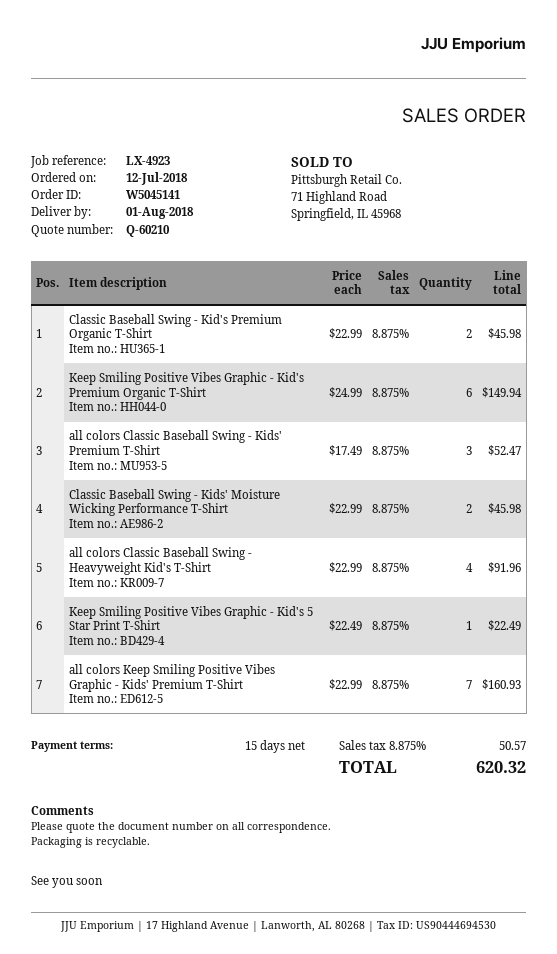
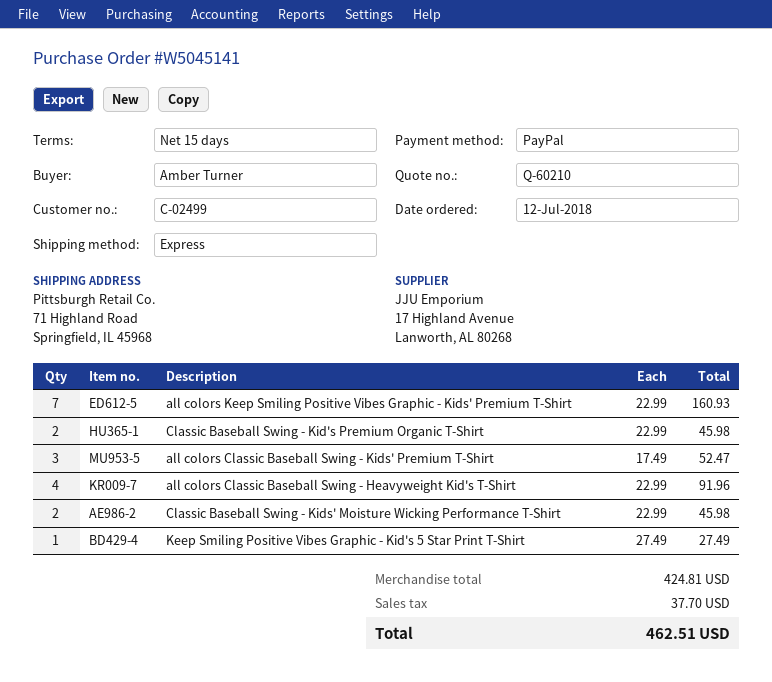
Keep Smiling Positive Vibes Graphic - Kid's Premium Organic T-Shirt: 6 x 24.99 = 149.94 -> none
Keep Smiling Positive Vibes Graphic - Kid's 5 Star Print T-Shirt: 1 x 22.49 = 22.49 -> 1 x 27.49 = 27.49
tax: 50.57 -> 37.70
total: 620.32 -> 462.51

